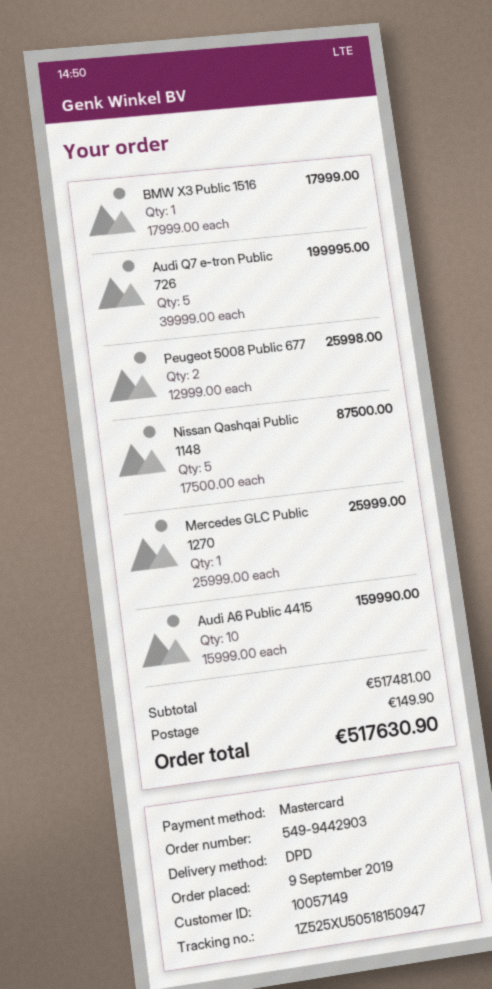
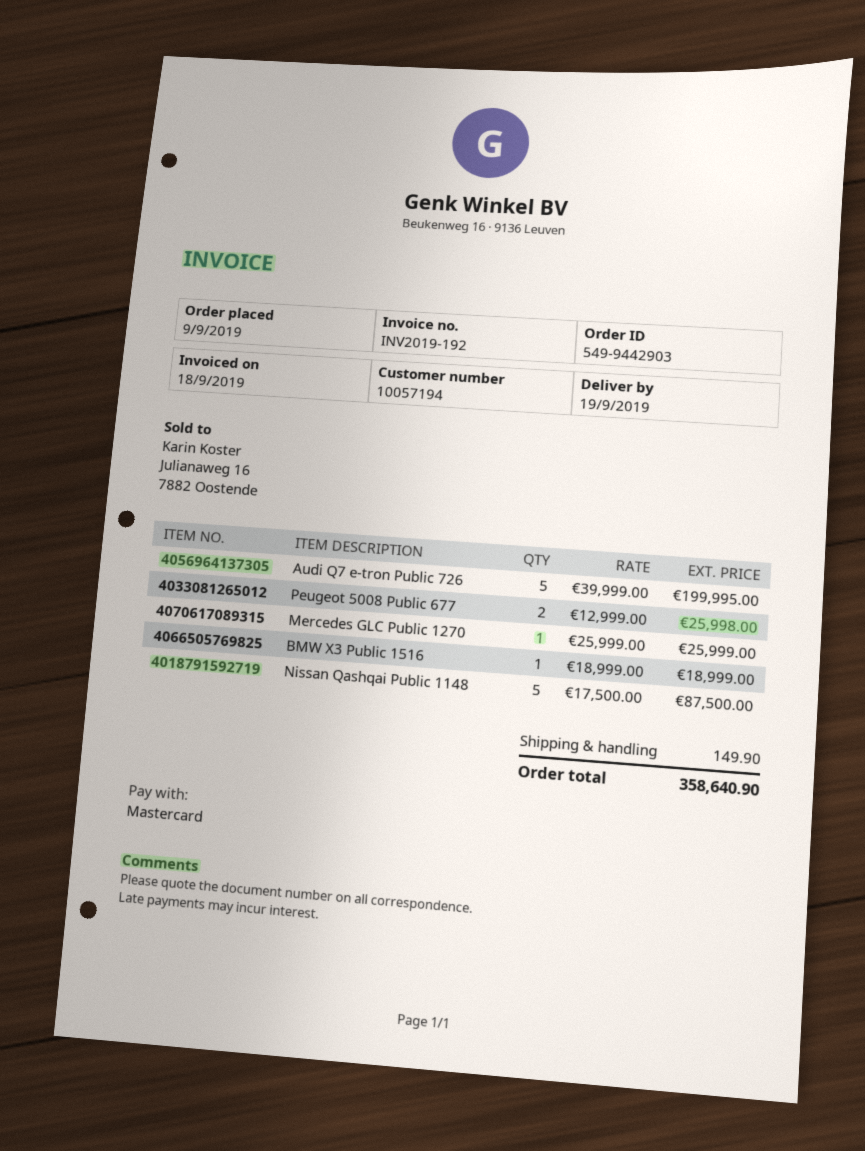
customer number: 10057149 -> 10057194
BMW X3 Public 1516: 1 x 17999.00 = 17999.00 -> 1 x 18999.00 = 18999.00
Audi A6 Public 4415: 10 x 15999.00 = 159990.00 -> none
total: 517630.90 -> 358640.90

